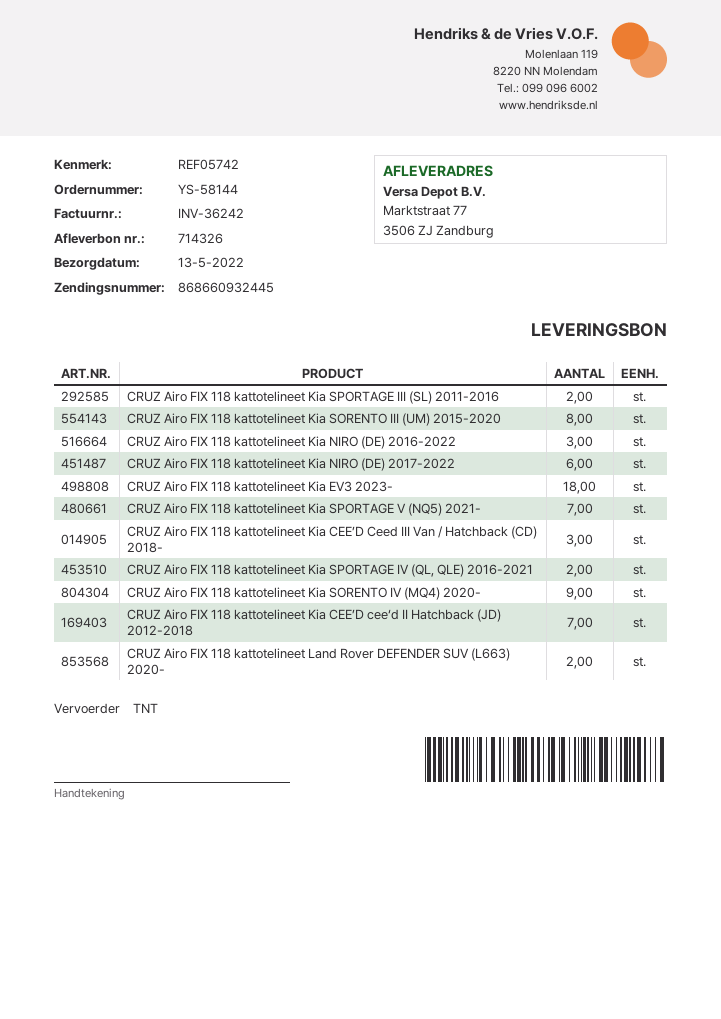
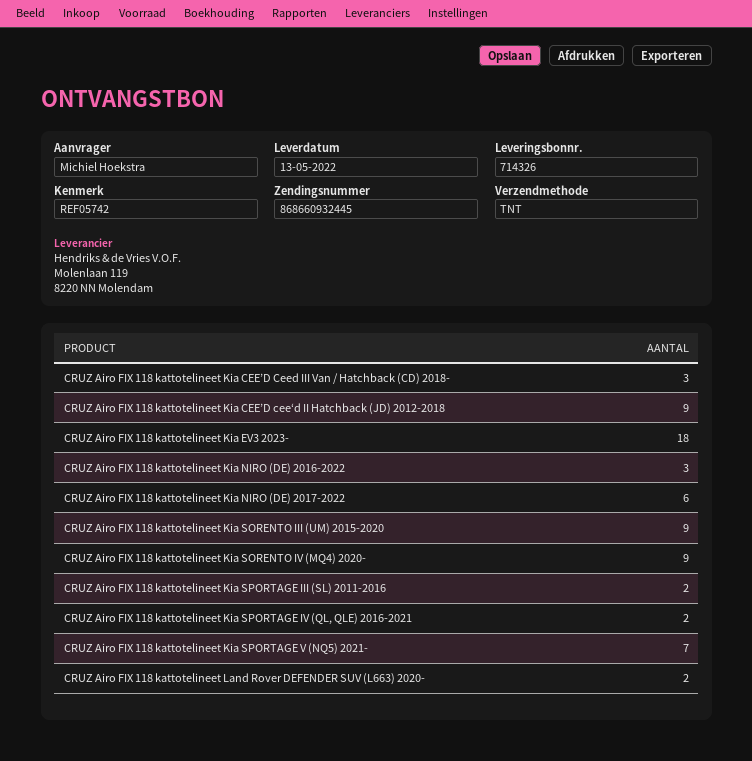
CRUZ Airo FIX 118 kattotelineet Kia SORENTO III (UM) 2015-2020: 8 -> 9
CRUZ Airo FIX 118 kattotelineet Kia CEE’D cee‘d II Hatchback (JD) 2012-2018: 7 -> 9

